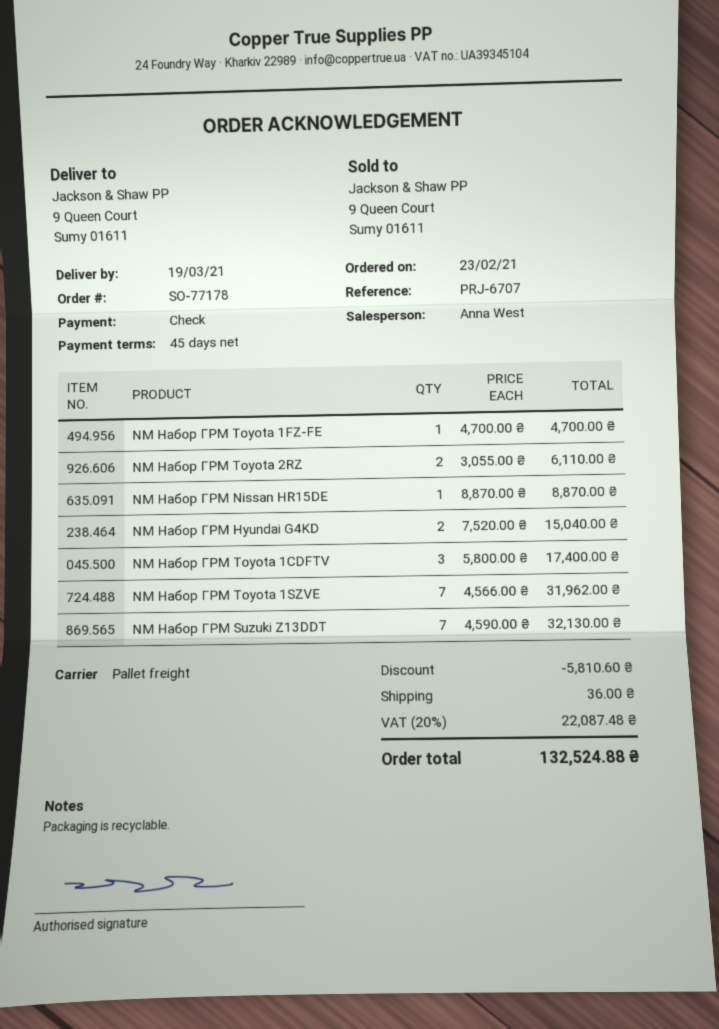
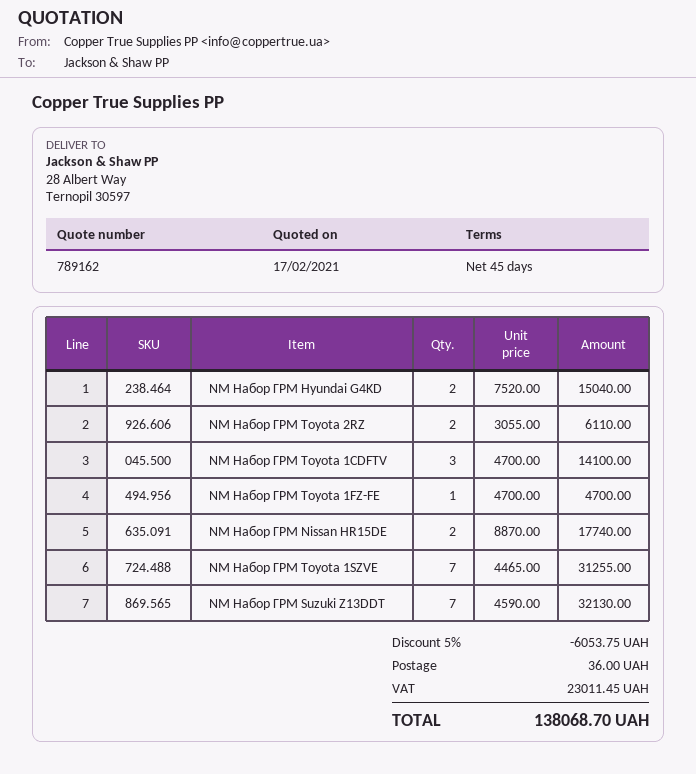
ship to: 9 Queen Court, Sumy 01611 -> 28 Albert Way, Ternopil 30597
NM Набор ГРМ Nissan HR15DE: 1 x 8870.00 = 8870.00 -> 2 x 8870.00 = 17740.00
NM Набор ГРМ Toyota 1CDFTV: 3 x 5800.00 = 17400.00 -> 3 x 4700.00 = 14100.00
NM Набор ГРМ Toyota 1SZVE: 7 x 4566.00 = 31962.00 -> 7 x 4465.00 = 31255.00
discount: 5810.60 -> 6053.75
tax: 22087.48 -> 23011.45
total: 132524.88 -> 138068.70

